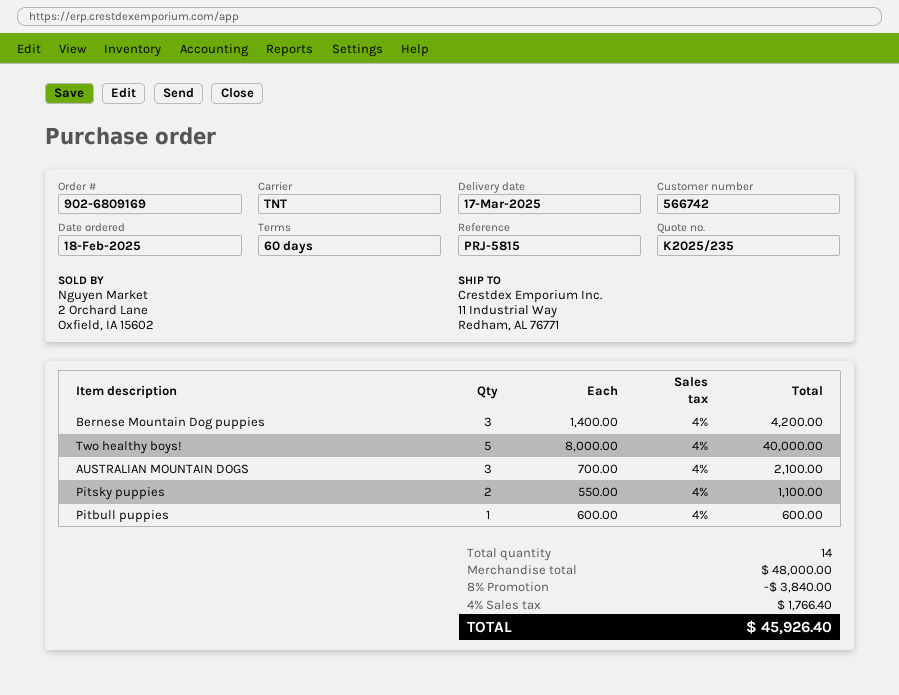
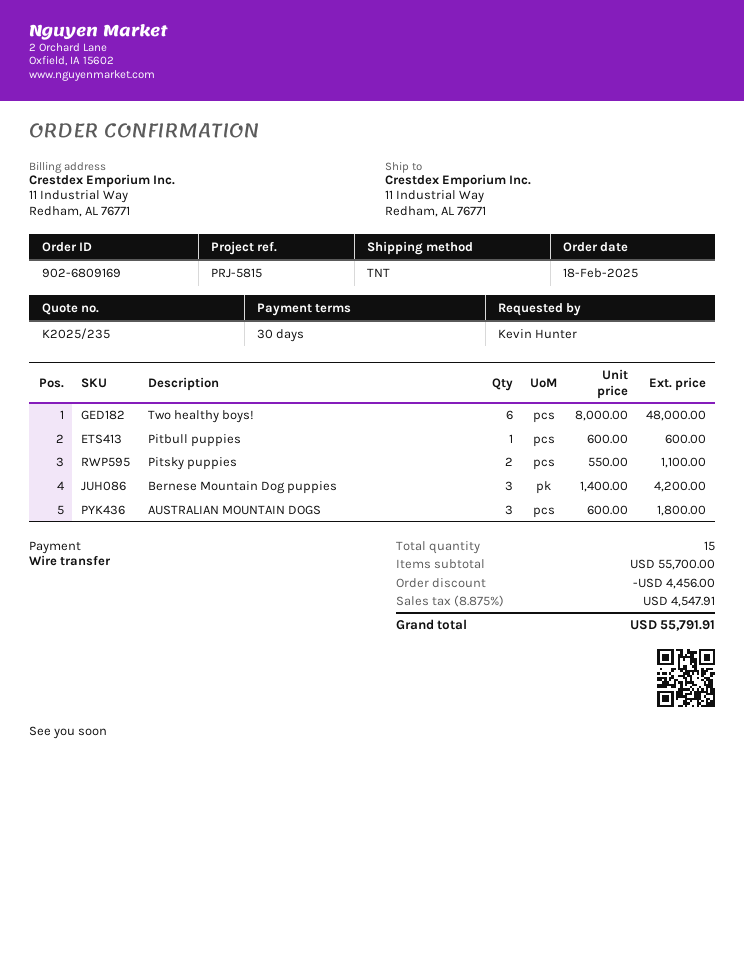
payment terms: 60 days -> 30 days
Two healthy boys!: 5 x 8000.00 = 40000.00 -> 6 x 8000.00 = 48000.00
AUSTRALIAN MOUNTAIN DOGS: 3 x 700.00 = 2100.00 -> 3 x 600.00 = 1800.00
total quantity: 14 -> 15
subtotal: 48000.00 -> 55700.00
discount: 3840.00 -> 4456.00
tax: 4% = 1766.40 -> 8.875% = 4547.91
total: 45926.40 -> 55791.91

